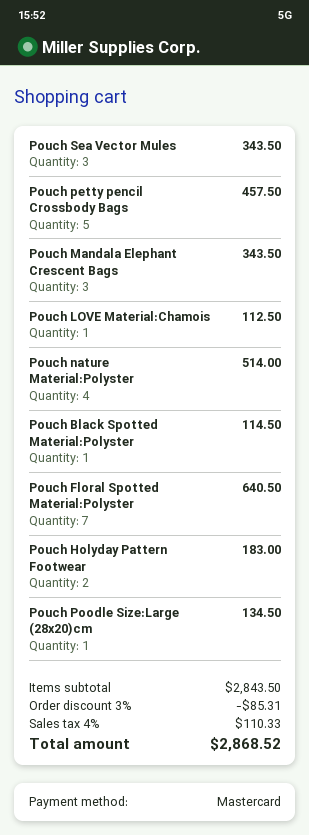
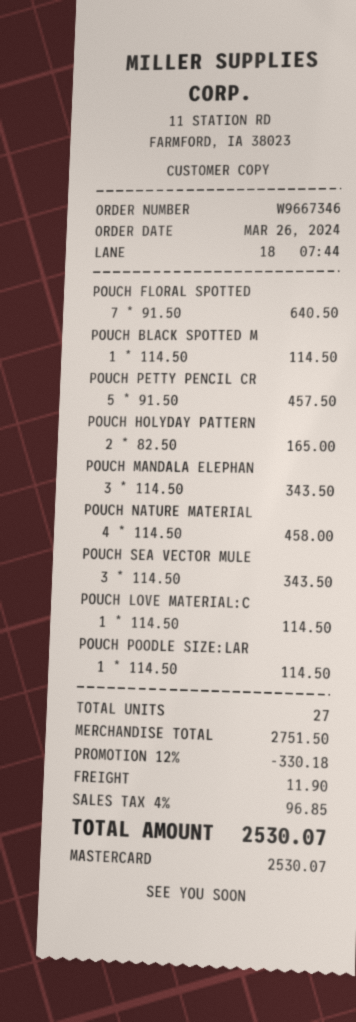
Pouch LOVE Material:Chamois: 1 for 112.50 -> 1 for 114.50
Pouch nature Material:Polyster: 4 for 514.00 -> 4 for 458.00
Pouch Holyday Pattern Footwear: 2 for 183.00 -> 2 for 165.00
Pouch Poodle Size:Large (28x20)cm: 1 for 134.50 -> 1 for 114.50
subtotal: 2843.50 -> 2751.50
discount: 3% = 85.31 -> 12% = 330.18
shipping: none -> 11.90
tax: 4% = 110.33 -> 4% = 96.85
total: 2868.52 -> 2530.07

